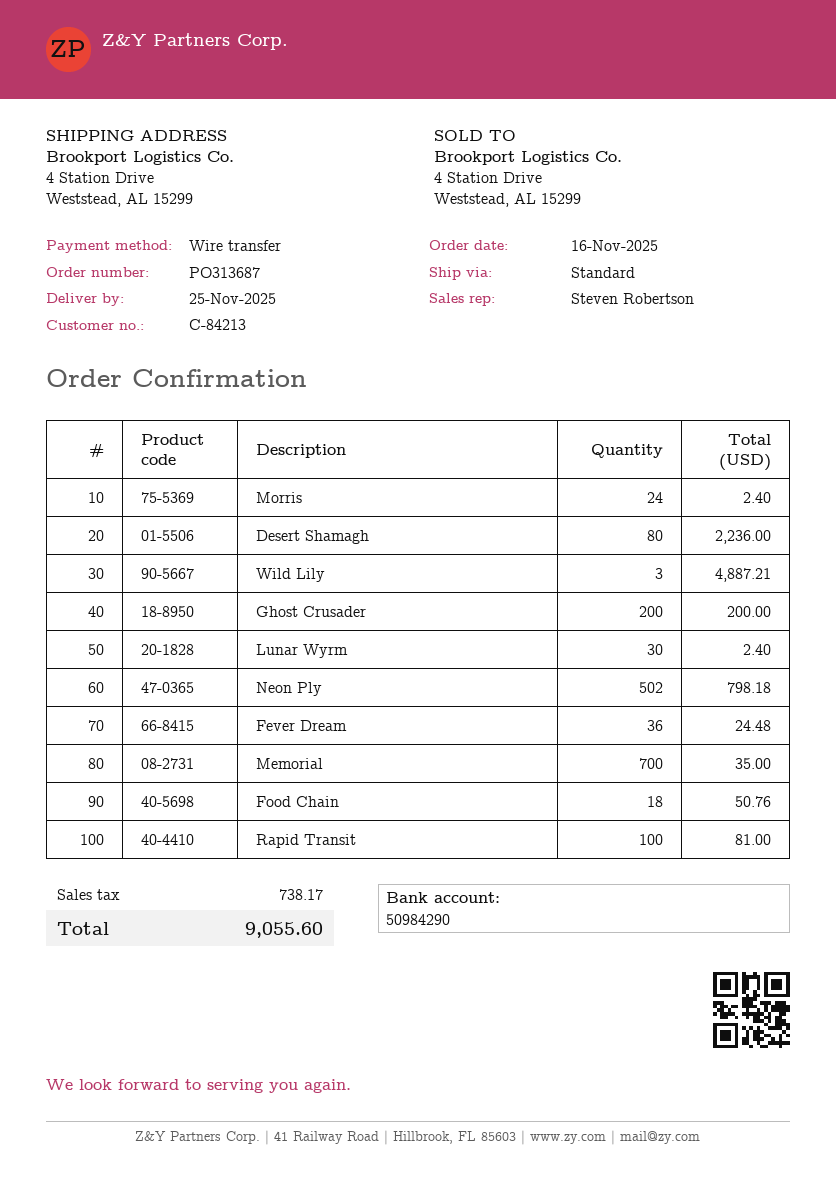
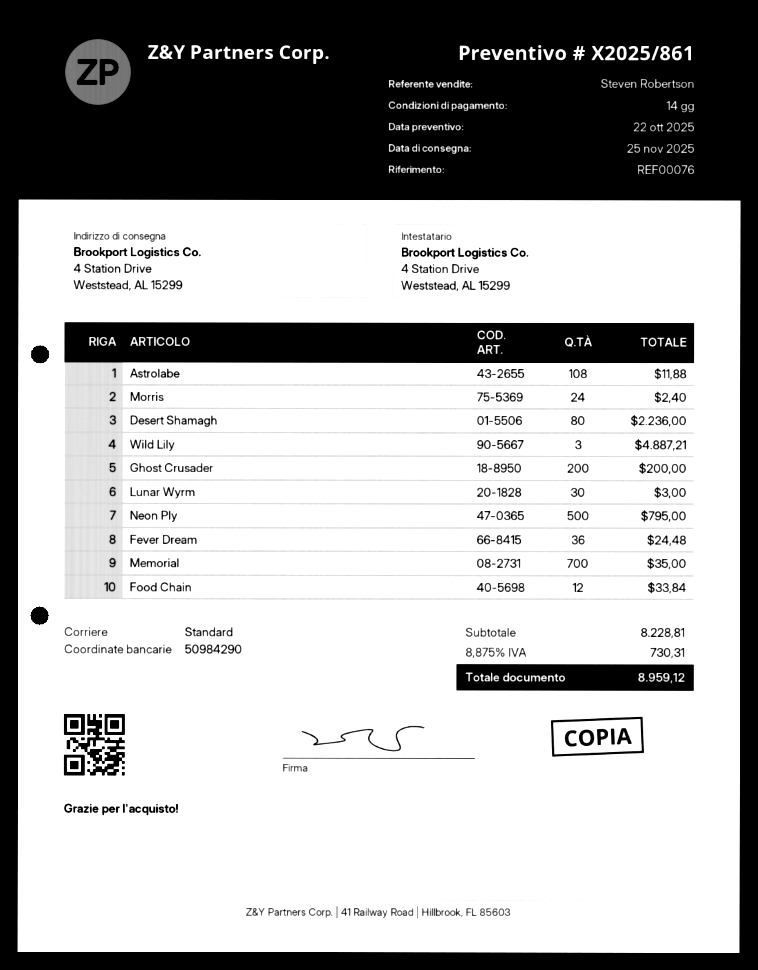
Lunar Wyrm: 30 for 2.40 -> 30 for 3.00
Neon Ply: 502 for 798.18 -> 500 for 795.00
Food Chain: 18 for 50.76 -> 12 for 33.84
Rapid Transit: 100 for 81.00 -> none
Astrolabe: none -> 108 for 11.88
tax: 738.17 -> 730.31
total: 9055.60 -> 8959.12

